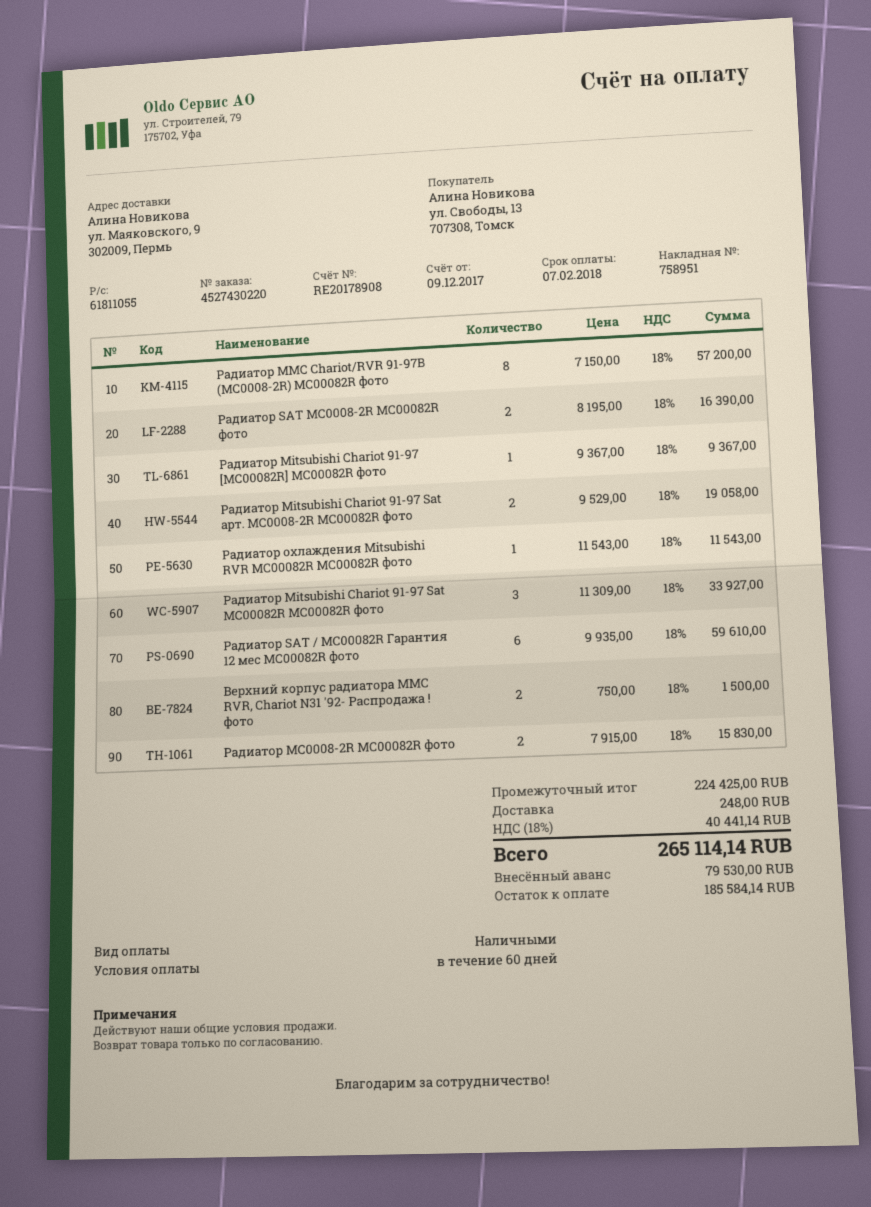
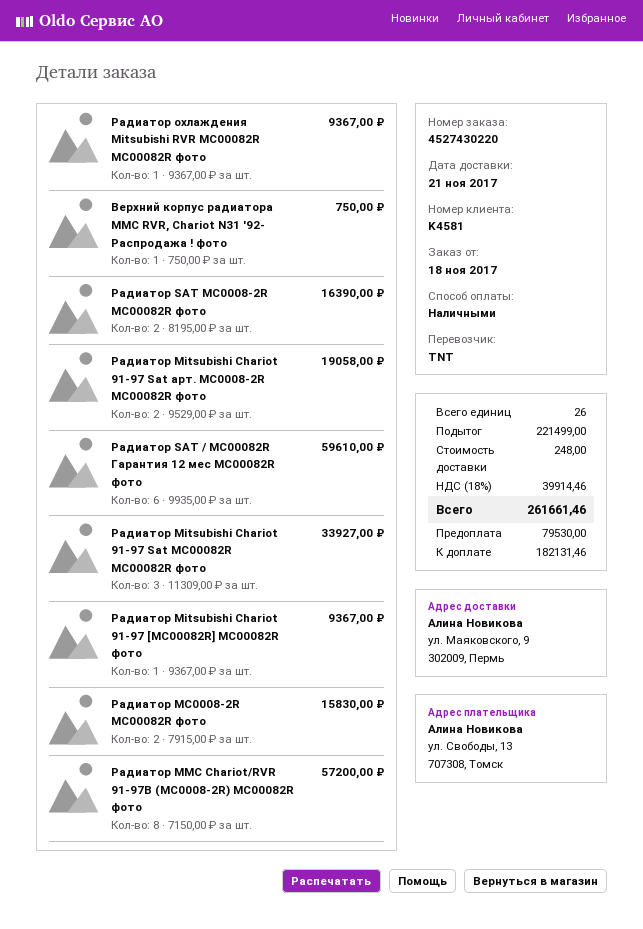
Радиатор охлаждения Mitsubishi RVR MC00082R MC00082R фото: 1 x 11543.00 = 11543.00 -> 1 x 9367.00 = 9367.00
Верхний корпус радиатора MMC RVR, Chariot N31 '92- Распродажа ! фото: 2 x 750.00 = 1500.00 -> 1 x 750.00 = 750.00
subtotal: 224425.00 -> 221499.00
tax: 18% = 40441.14 -> 18% = 39914.46
total: 265114.14 -> 261661.46
balance: 185584.14 -> 182131.46

